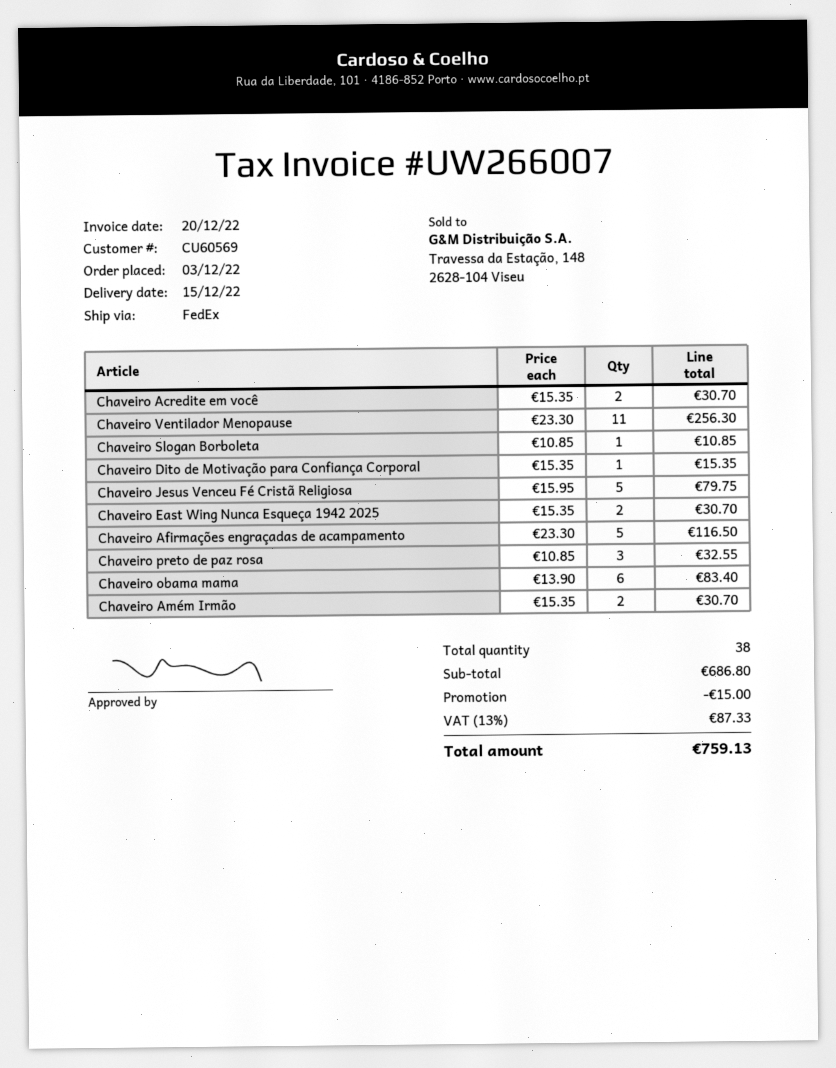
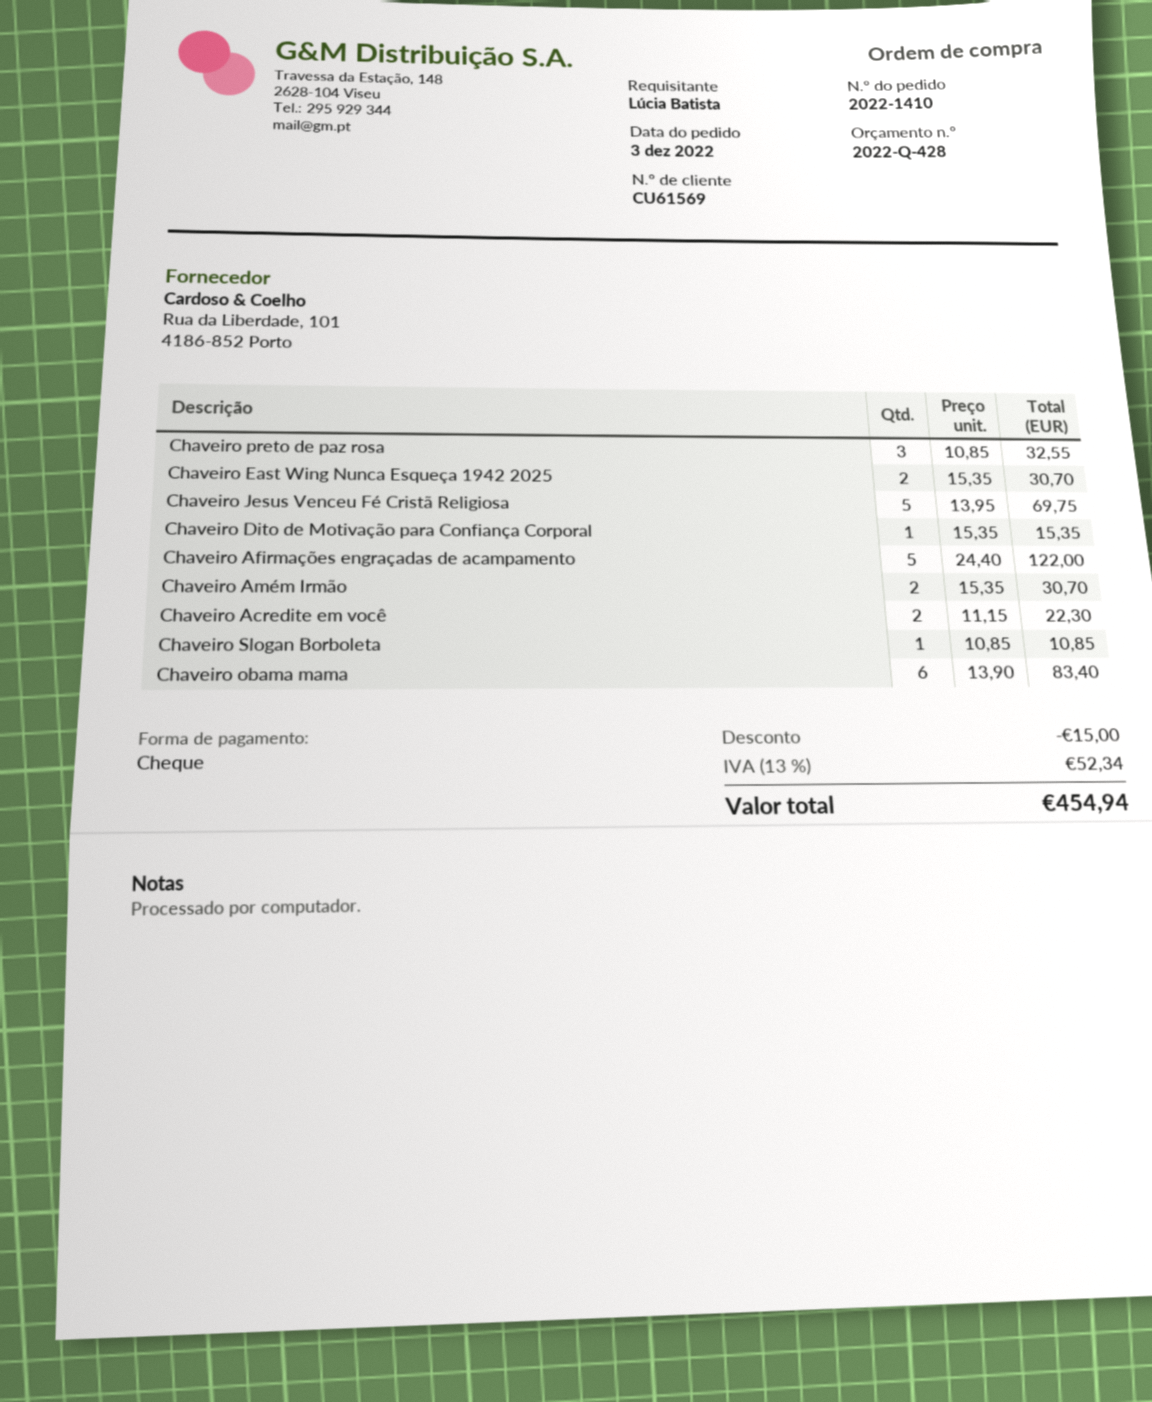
customer number: CU60569 -> CU61569
Chaveiro Acredite em você: 2 x 15.35 = 30.70 -> 2 x 11.15 = 22.30
Chaveiro Ventilador Menopause: 11 x 23.30 = 256.30 -> none
Chaveiro Jesus Venceu Fé Cristã Religiosa: 5 x 15.95 = 79.75 -> 5 x 13.95 = 69.75
Chaveiro Afirmações engraçadas de acampamento: 5 x 23.30 = 116.50 -> 5 x 24.40 = 122.00
tax: 13% = 87.33 -> 13% = 52.34
total: 759.13 -> 454.94

